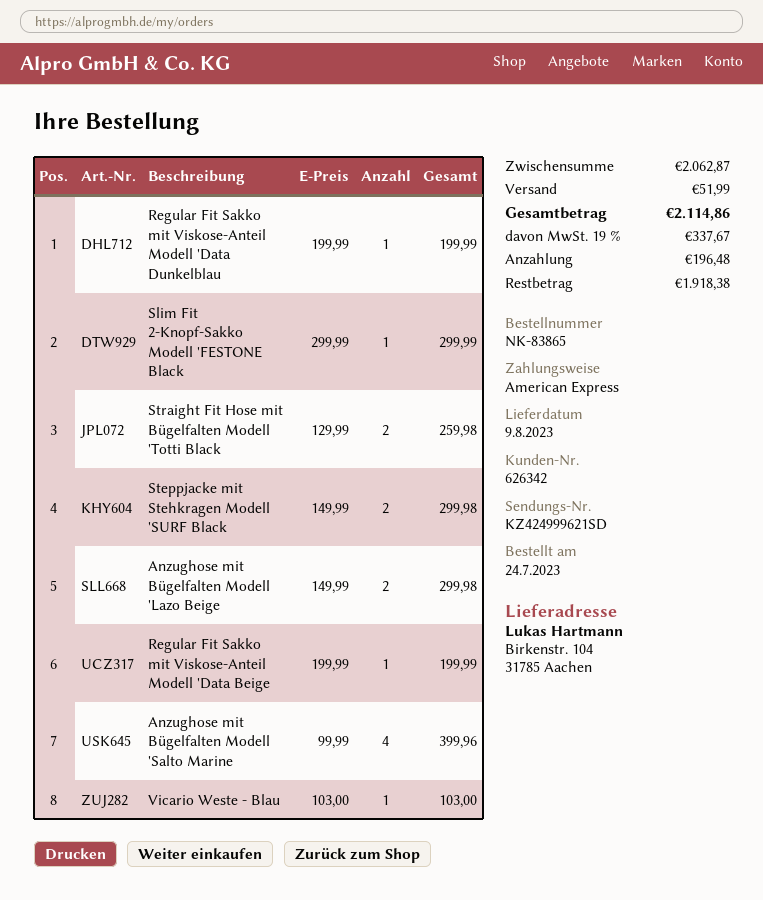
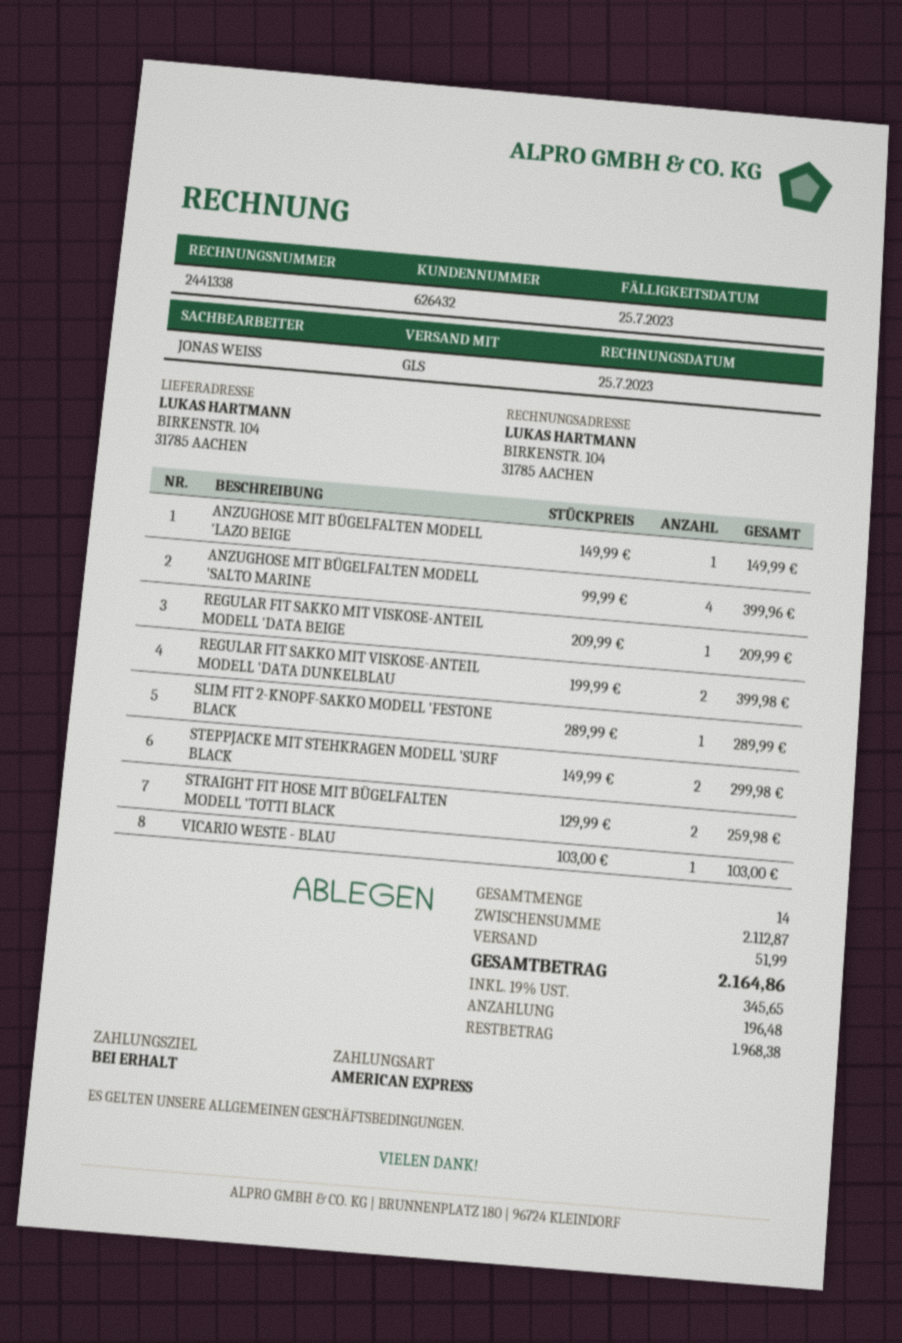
customer number: 626342 -> 626432
Regular Fit Sakko mit Viskose-Anteil Modell 'Data Dunkelblau: 1 x 199.99 = 199.99 -> 2 x 199.99 = 399.98
Slim Fit 2-Knopf-Sakko Modell 'FESTONE Black: 1 x 299.99 = 299.99 -> 1 x 289.99 = 289.99
Anzughose mit Bügelfalten Modell 'Lazo Beige: 2 x 149.99 = 299.98 -> 1 x 149.99 = 149.99
Regular Fit Sakko mit Viskose-Anteil Modell 'Data Beige: 1 x 199.99 = 199.99 -> 1 x 209.99 = 209.99
subtotal: 2062.87 -> 2112.87
tax: 19% = 337.67 -> 19% = 345.65
total: 2114.86 -> 2164.86
balance: 1918.38 -> 1968.38

